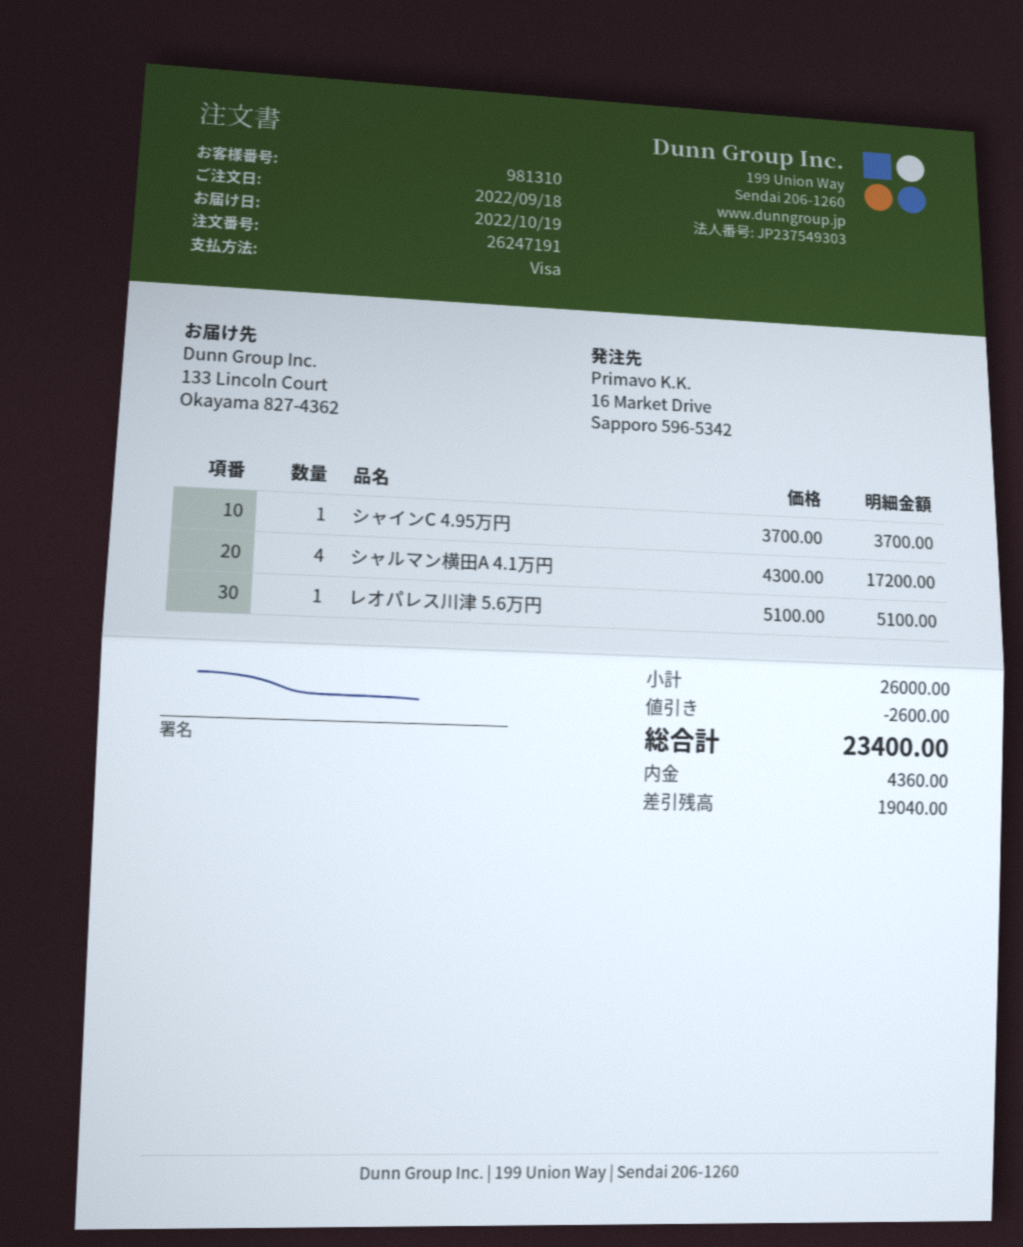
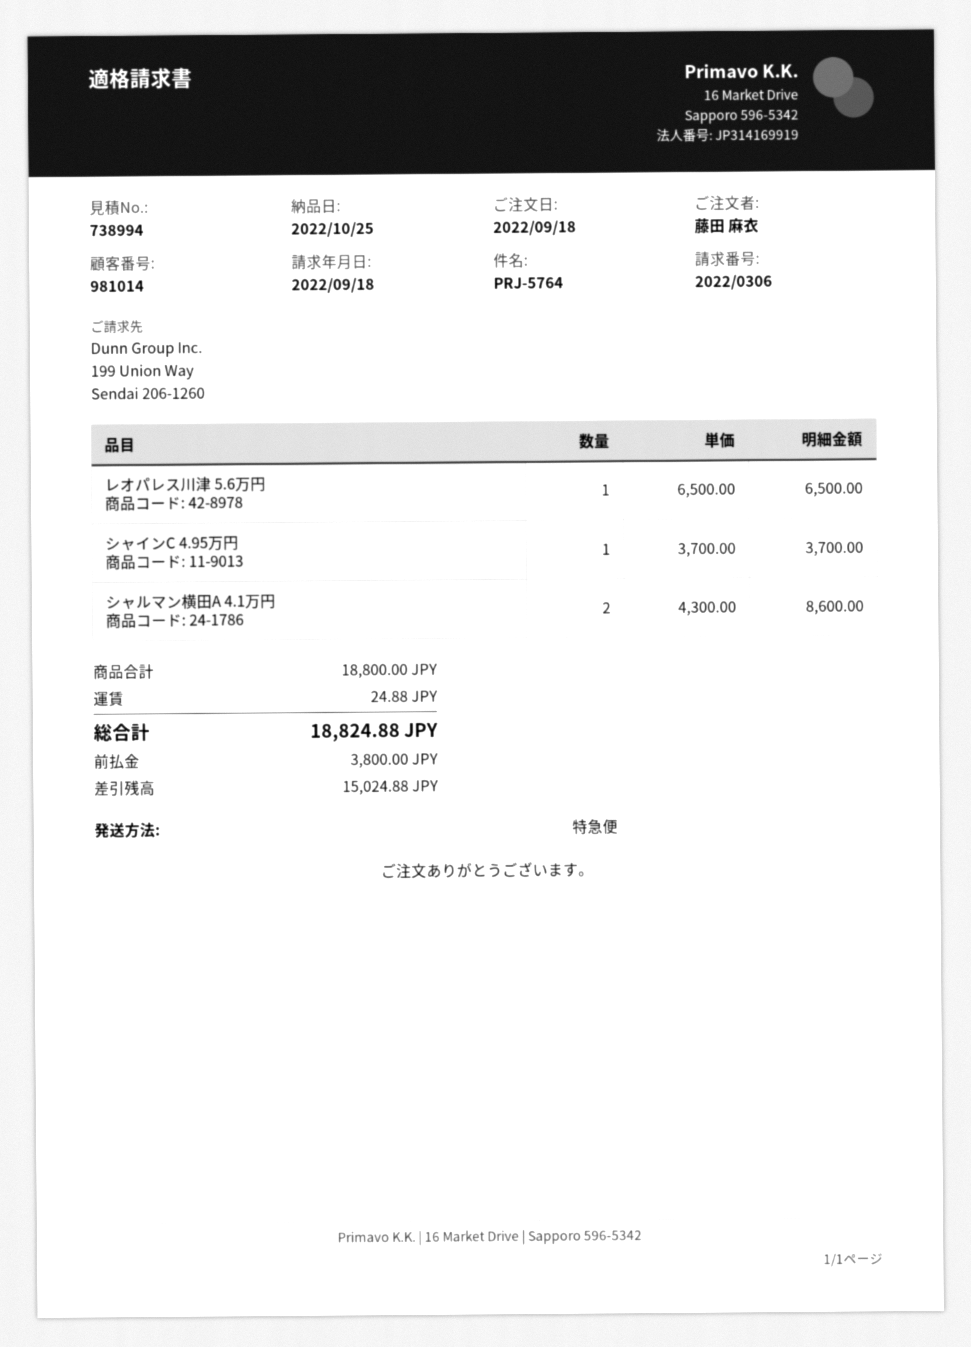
delivery date: 2022-10-19 -> 2022-10-25
customer number: 981310 -> 981014
シャルマン横田A 4.1万円: 4 x 4300.00 = 17200.00 -> 2 x 4300.00 = 8600.00
レオパレス川津 5.6万円: 1 x 5100.00 = 5100.00 -> 1 x 6500.00 = 6500.00
subtotal: 26000.00 -> 18800.00
discount: 2600.00 -> none
shipping: none -> 24.88
total: 23400.00 -> 18824.88
deposit: 4360.00 -> 3800.00
balance: 19040.00 -> 15024.88

